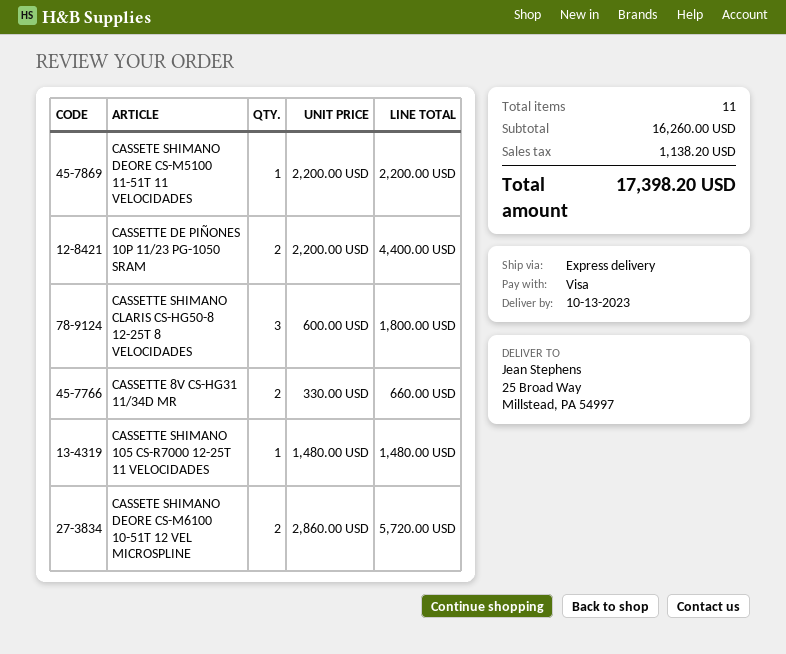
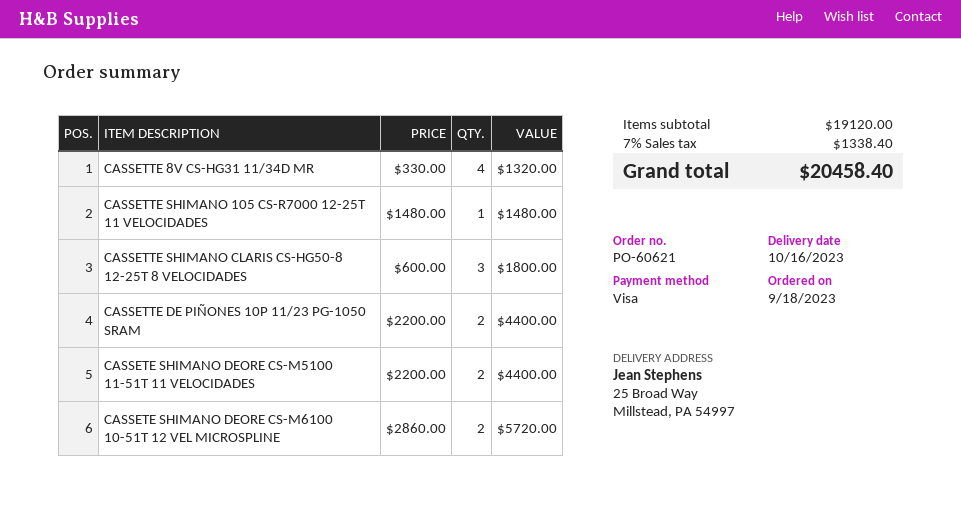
delivery date: 2023-10-13 -> 2023-10-16
CASSETE SHIMANO DEORE CS-M5100 11-51T 11 VELOCIDADES: 1 x 2200.00 = 2200.00 -> 2 x 2200.00 = 4400.00
CASSETTE 8V CS-HG31 11/34D MR: 2 x 330.00 = 660.00 -> 4 x 330.00 = 1320.00
subtotal: 16260.00 -> 19120.00
tax: 1138.20 -> 1338.40
total: 17398.20 -> 20458.40

